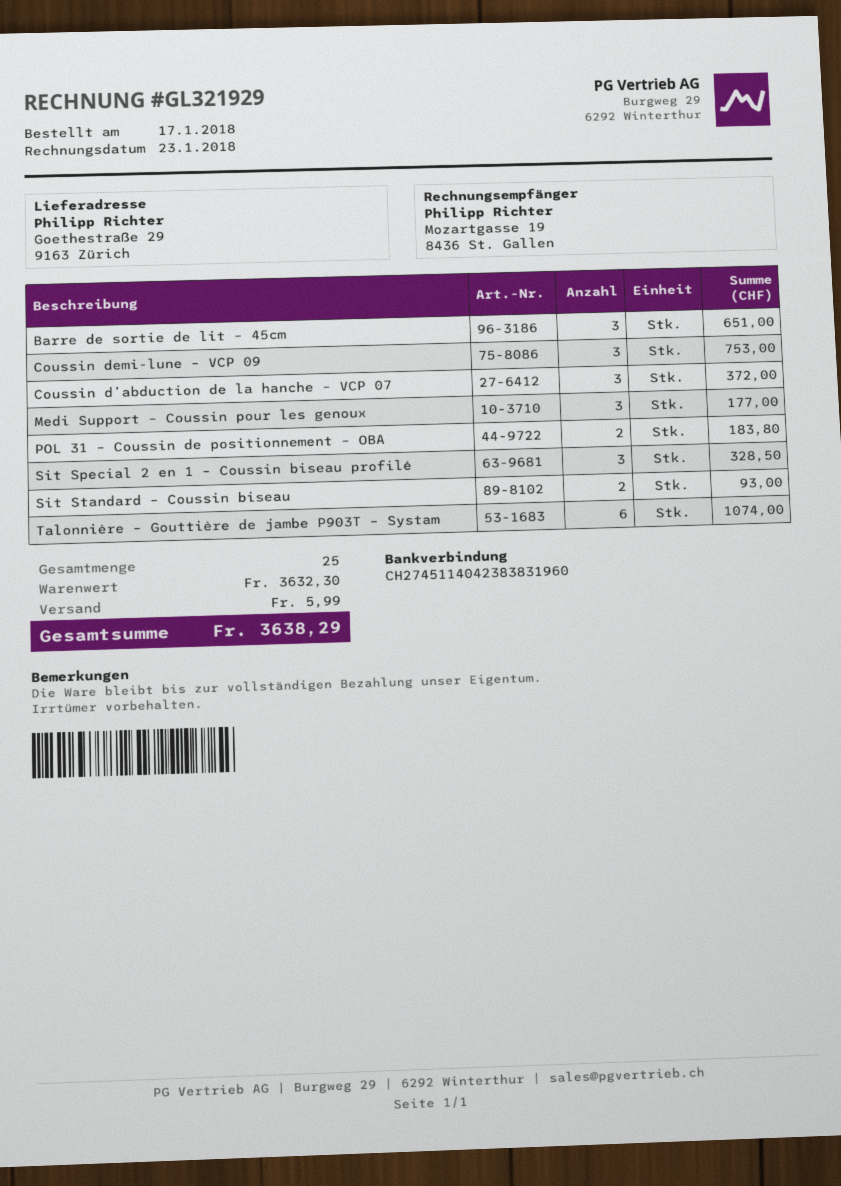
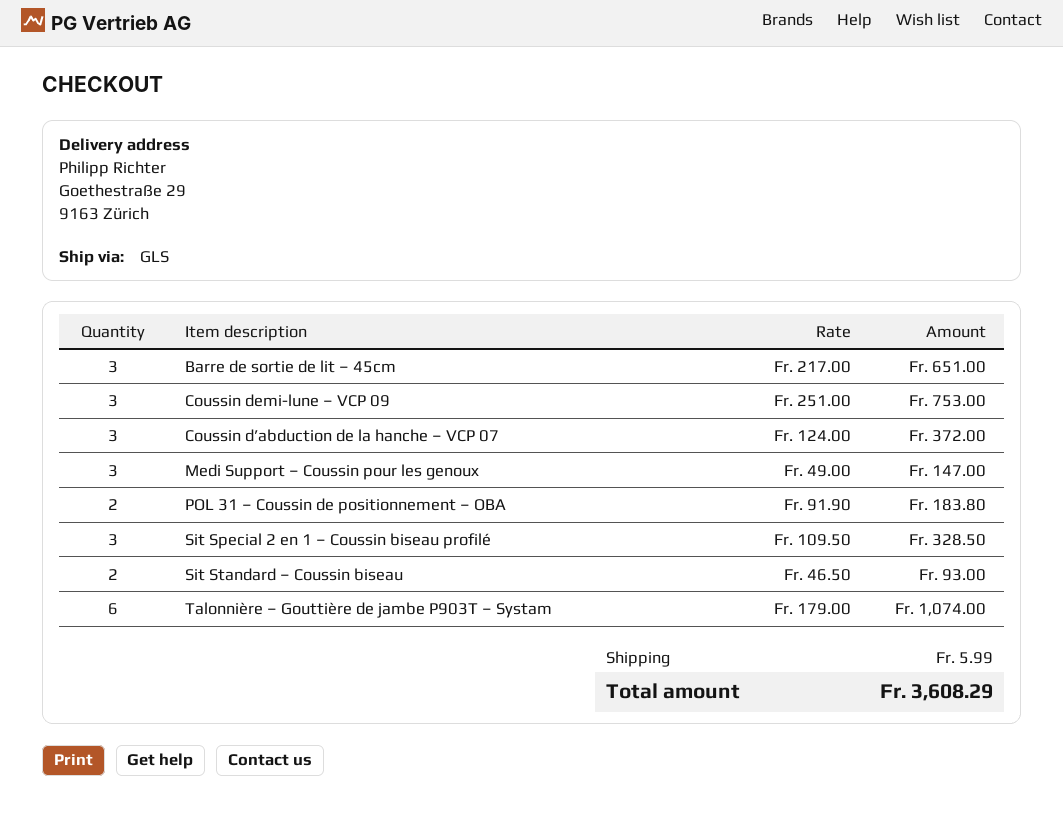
Medi Support – Coussin pour les genoux: 3 for 177.00 -> 3 for 147.00
total: 3638.29 -> 3608.29

